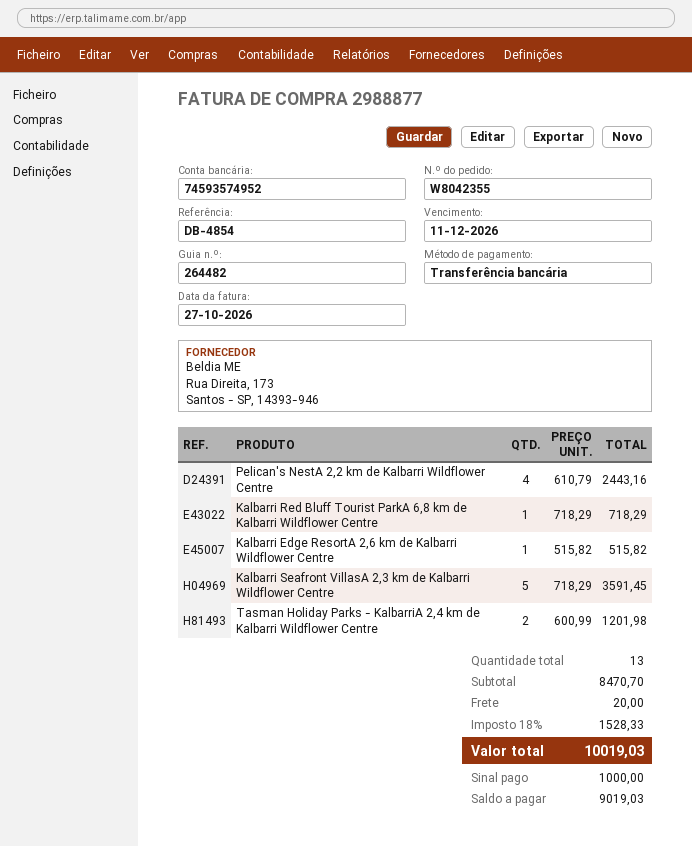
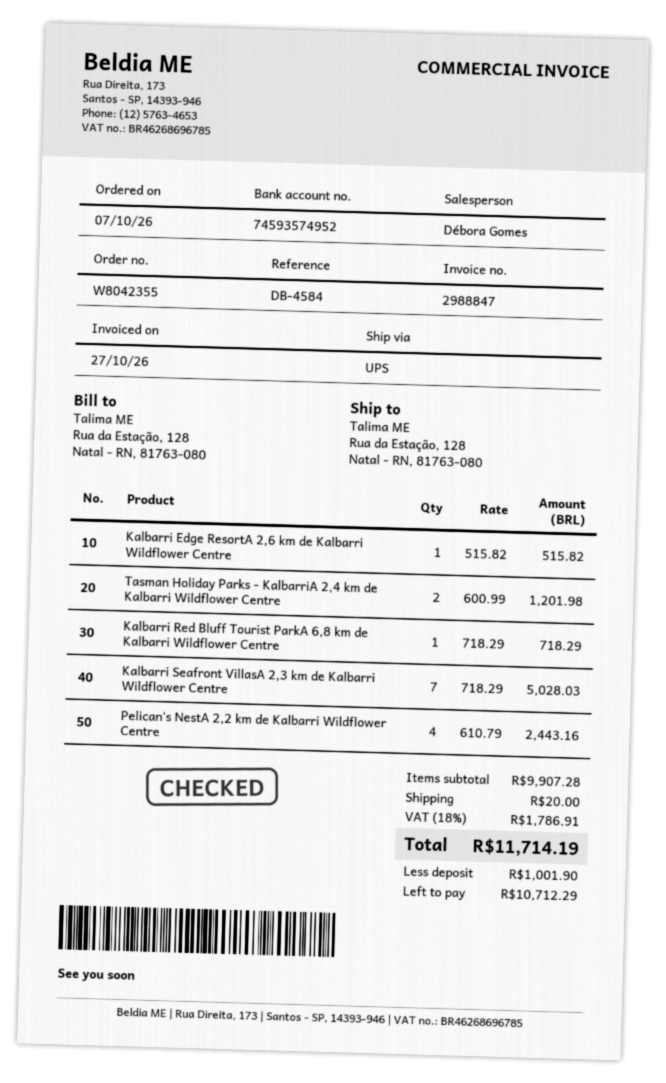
invoice number: 2988877 -> 2988847
reference: DB-4854 -> DB-4584
Kalbarri Seafront VillasA 2,3 km de Kalbarri Wildflower Centre: 5 x 718.29 = 3591.45 -> 7 x 718.29 = 5028.03
subtotal: 8470.70 -> 9907.28
tax: 18% = 1528.33 -> 18% = 1786.91
total: 10019.03 -> 11714.19
deposit: 1000.00 -> 1001.90
balance: 9019.03 -> 10712.29

